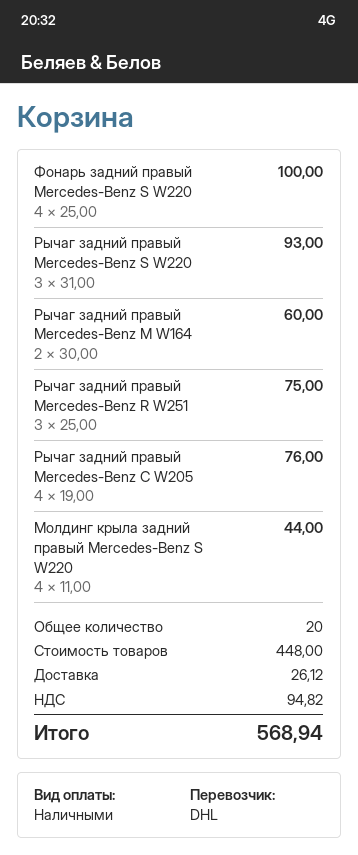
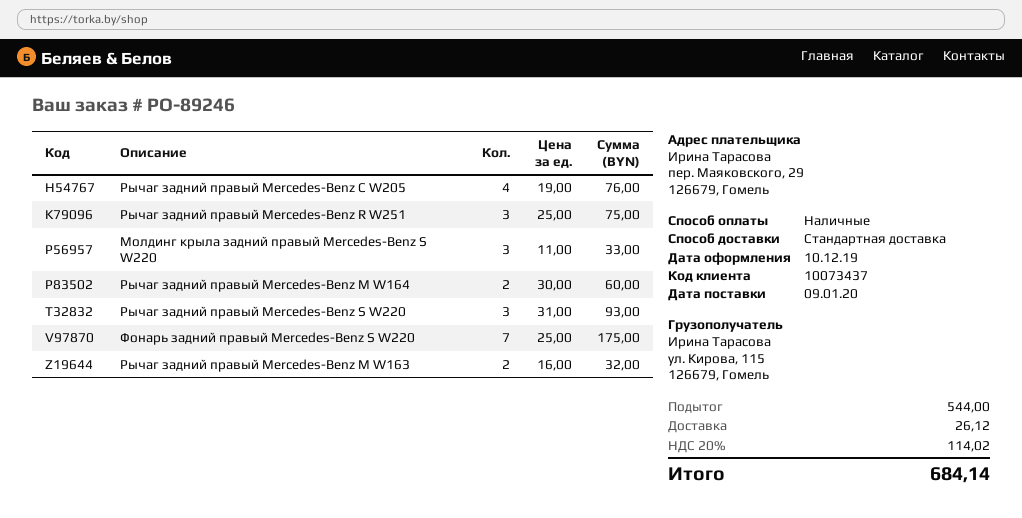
shipping method: DHL -> standard
Фонарь задний правый Mercedes-Benz S W220: 4 x 25.00 = 100.00 -> 7 x 25.00 = 175.00
Молдинг крыла задний правый Mercedes-Benz S W220: 4 x 11.00 = 44.00 -> 3 x 11.00 = 33.00
Рычаг задний правый Mercedes-Benz M W163: none -> 2 x 16.00 = 32.00
subtotal: 448.00 -> 544.00
tax: 94.82 -> 114.02
total: 568.94 -> 684.14

